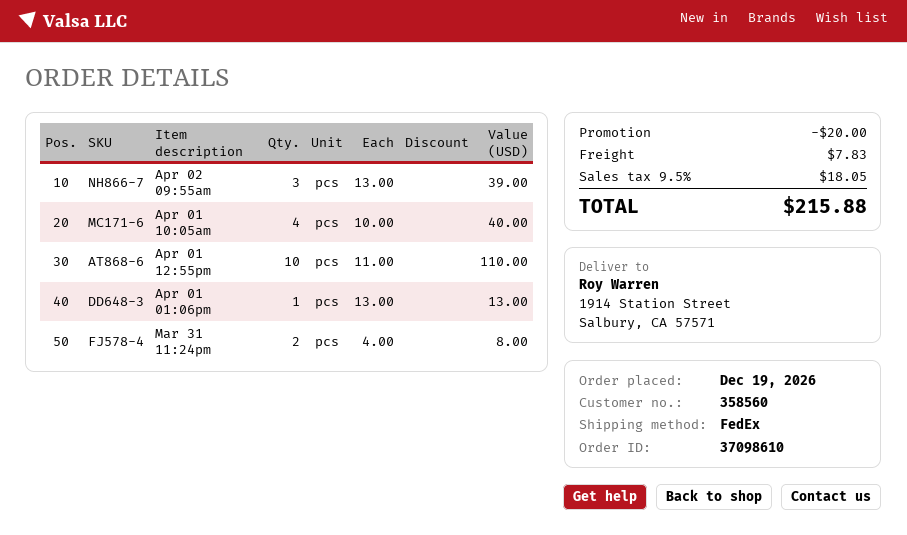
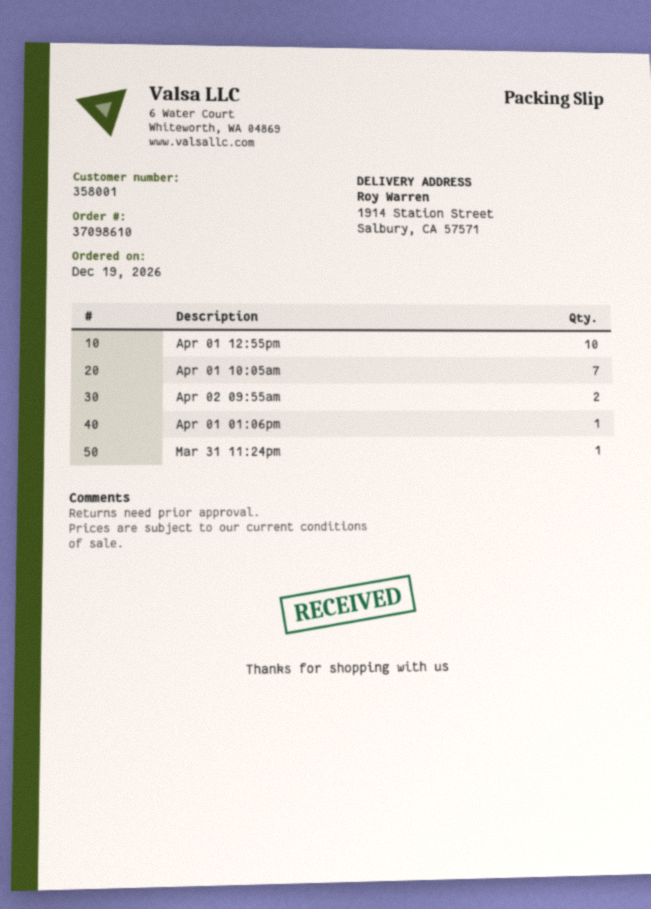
customer number: 358560 -> 358001
Apr 02 09:55am: 3 -> 2
Apr 01 10:05am: 4 -> 7
Mar 31 11:24pm: 2 -> 1

